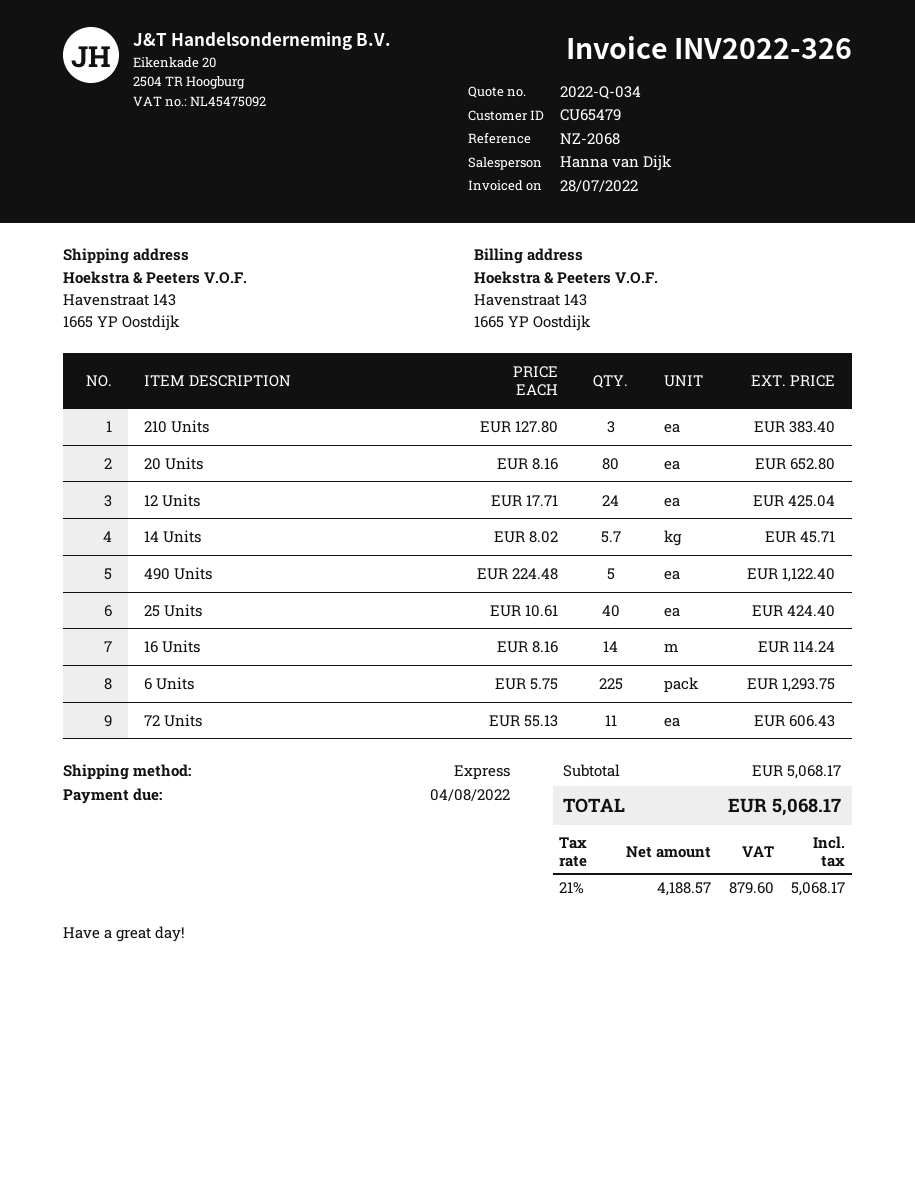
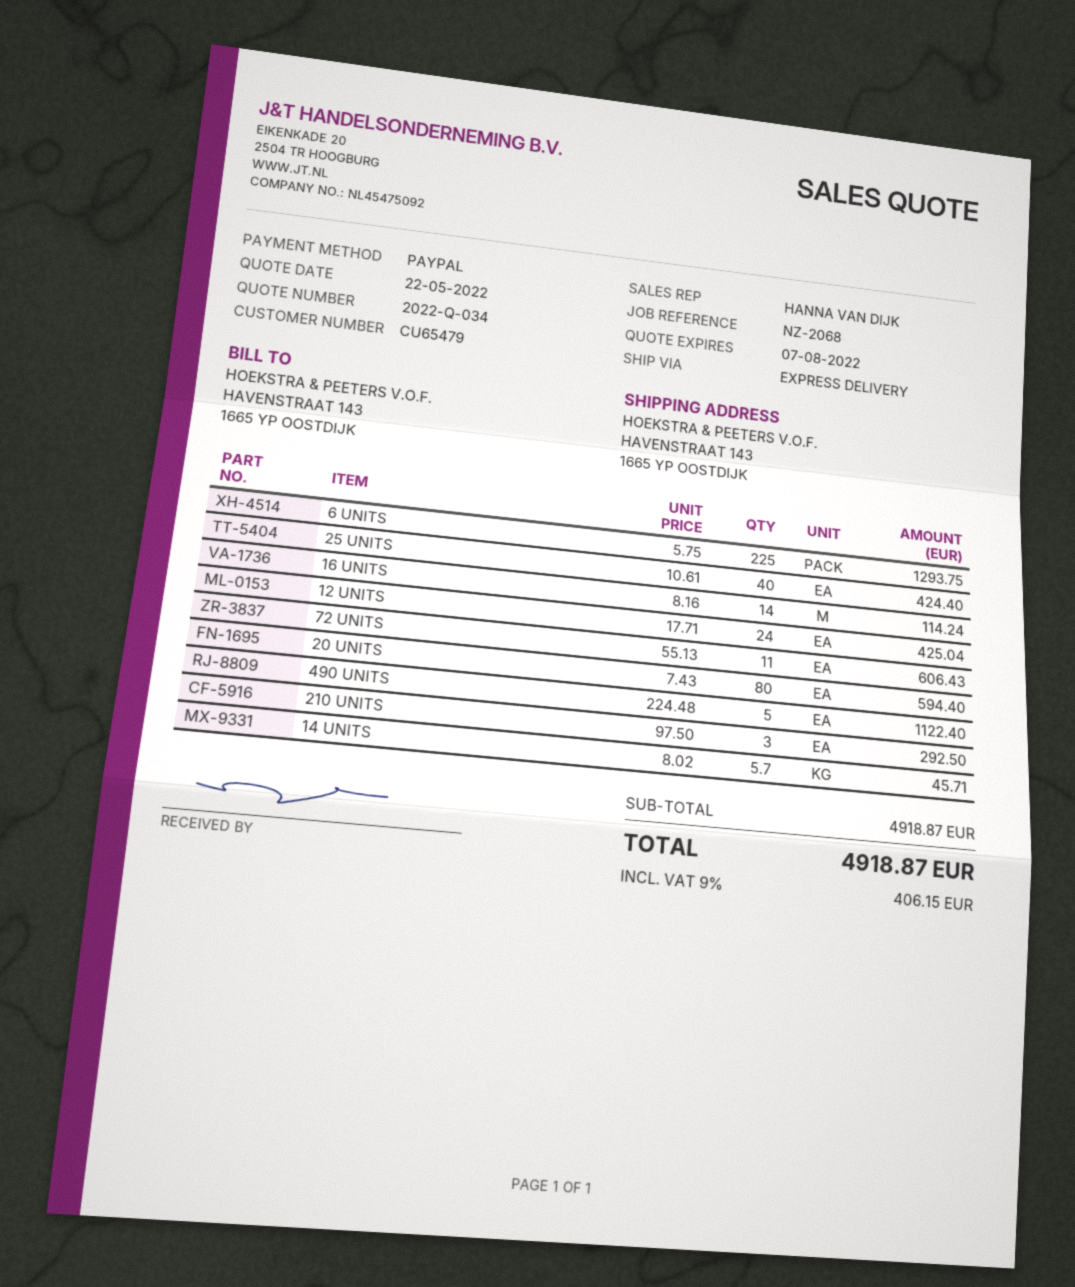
210 Units: 3 x 127.80 = 383.40 -> 3 x 97.50 = 292.50
20 Units: 80 x 8.16 = 652.80 -> 80 x 7.43 = 594.40
subtotal: 5068.17 -> 4918.87
tax: 21% = 879.60 -> 9% = 406.15
total: 5068.17 -> 4918.87

